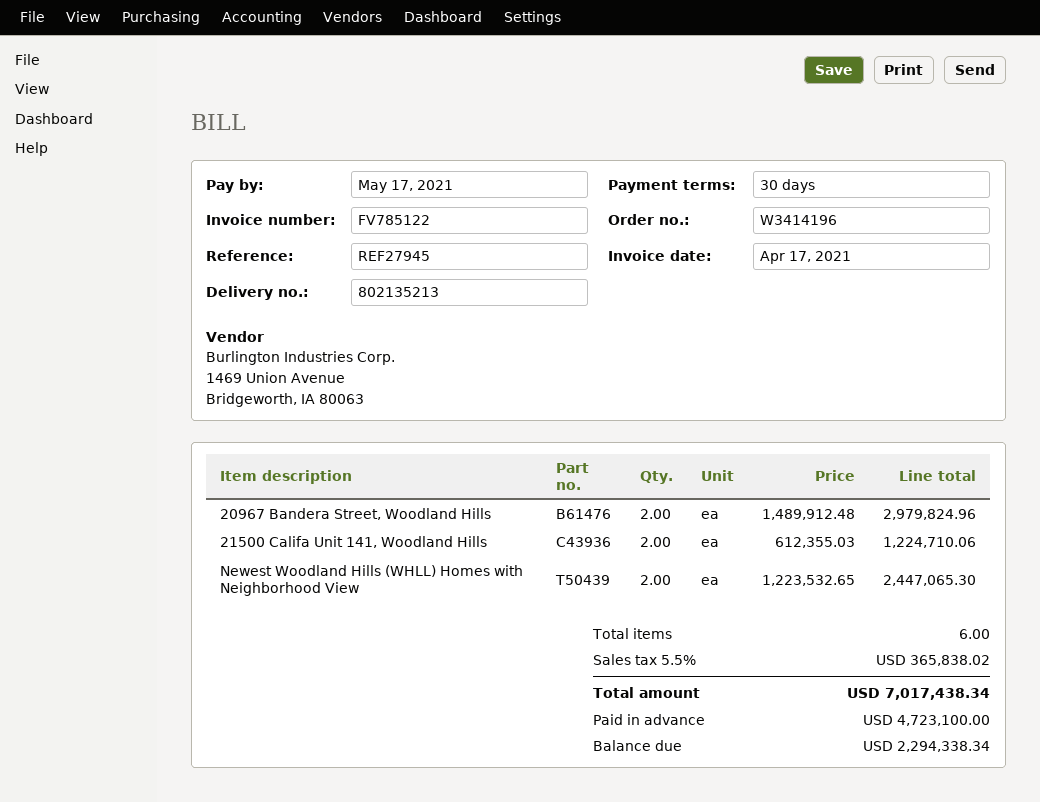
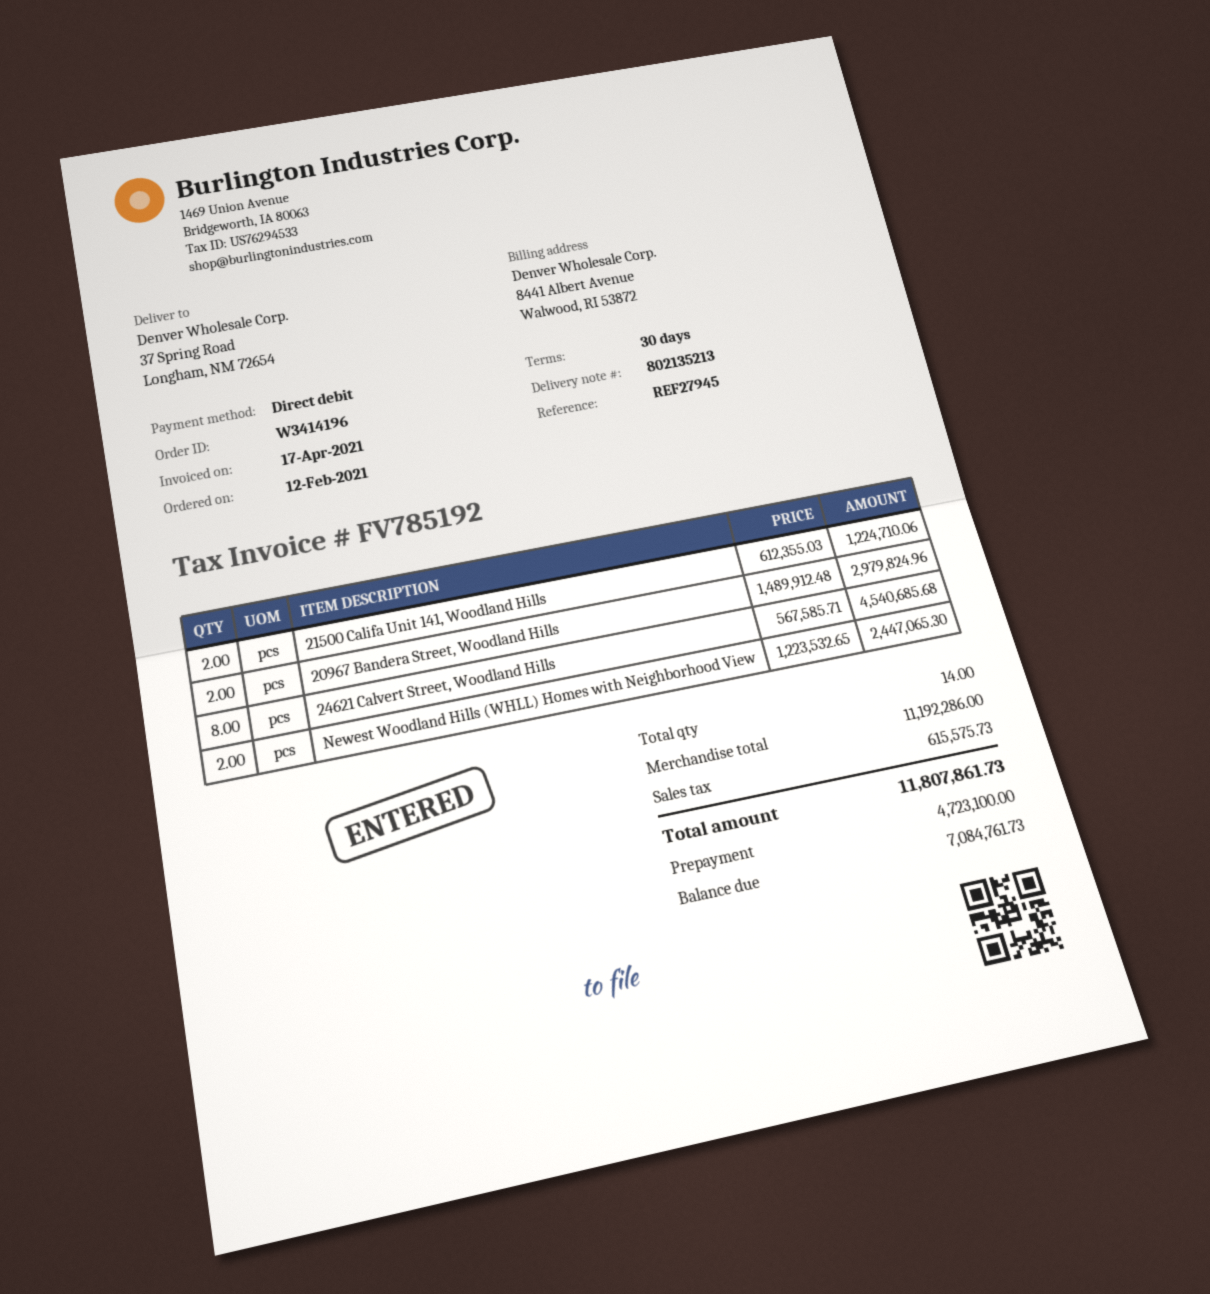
invoice number: FV785122 -> FV785192
24621 Calvert Street, Woodland Hills: none -> 8 x 567585.71 = 4540685.68
total quantity: 6 -> 14
tax: 365838.02 -> 615575.73
total: 7017438.34 -> 11807861.73
balance: 2294338.34 -> 7084761.73

